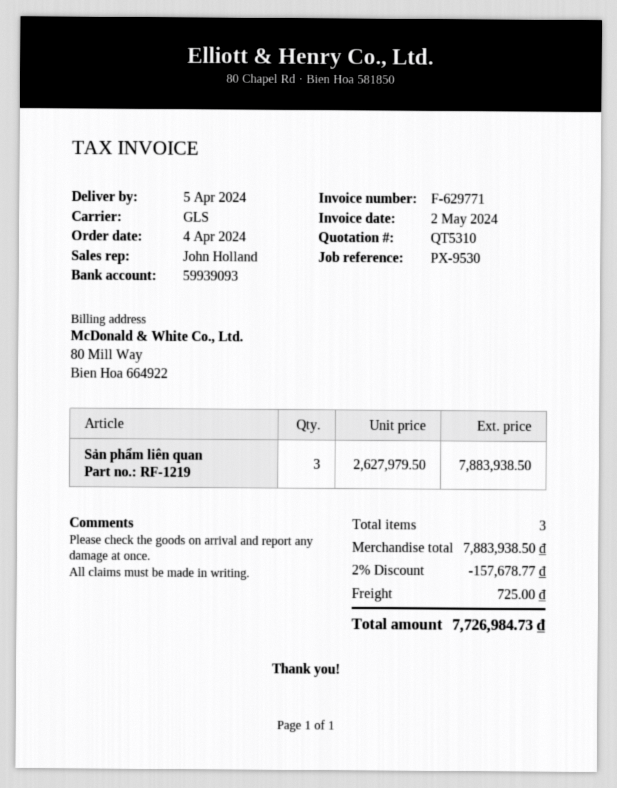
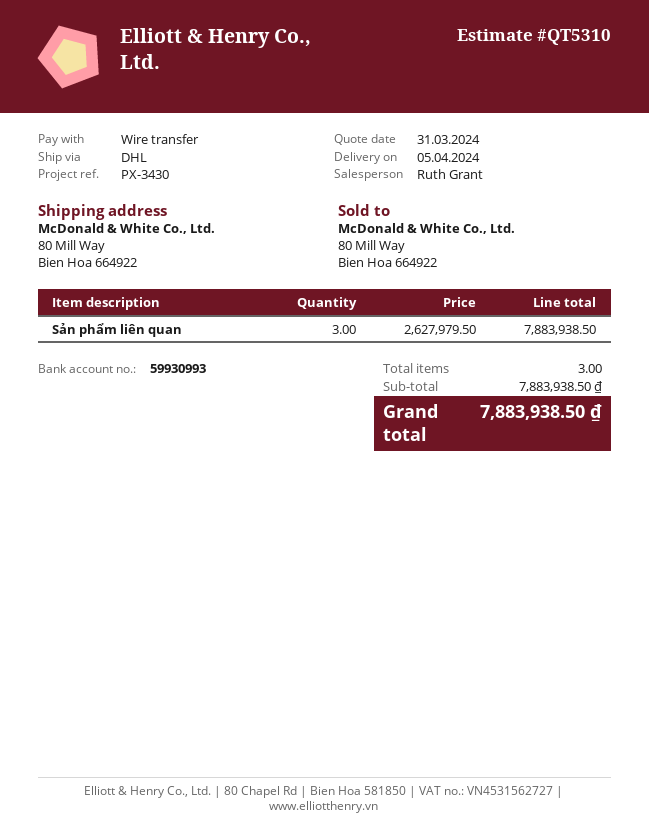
reference: PX-9530 -> PX-3430
sales rep: John Holland -> Ruth Grant
bank account: 59939093 -> 59930993
shipping method: GLS -> DHL
discount: 2% = 157678.77 -> none
shipping: 725.00 -> none
total: 7726984.73 -> 7883938.50

